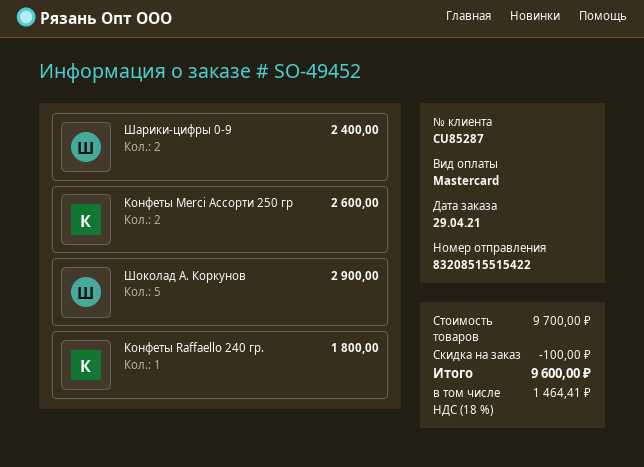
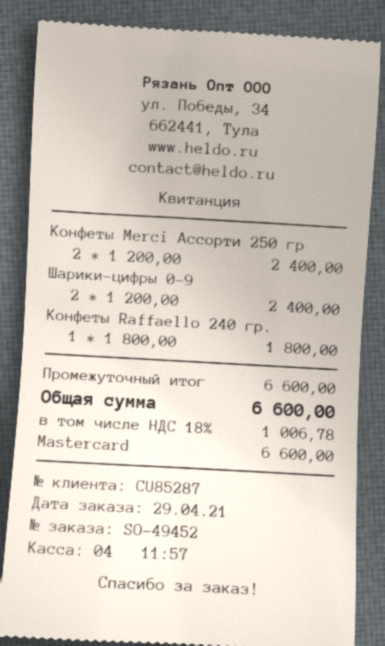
Конфеты Merci Ассорти 250 гр: 2 for 2600.00 -> 2 for 2400.00
Шоколад А. Коркунов: 5 for 2900.00 -> none
subtotal: 9700.00 -> 6600.00
discount: 100.00 -> none
tax: 18% = 1464.41 -> 18% = 1006.78
total: 9600.00 -> 6600.00

